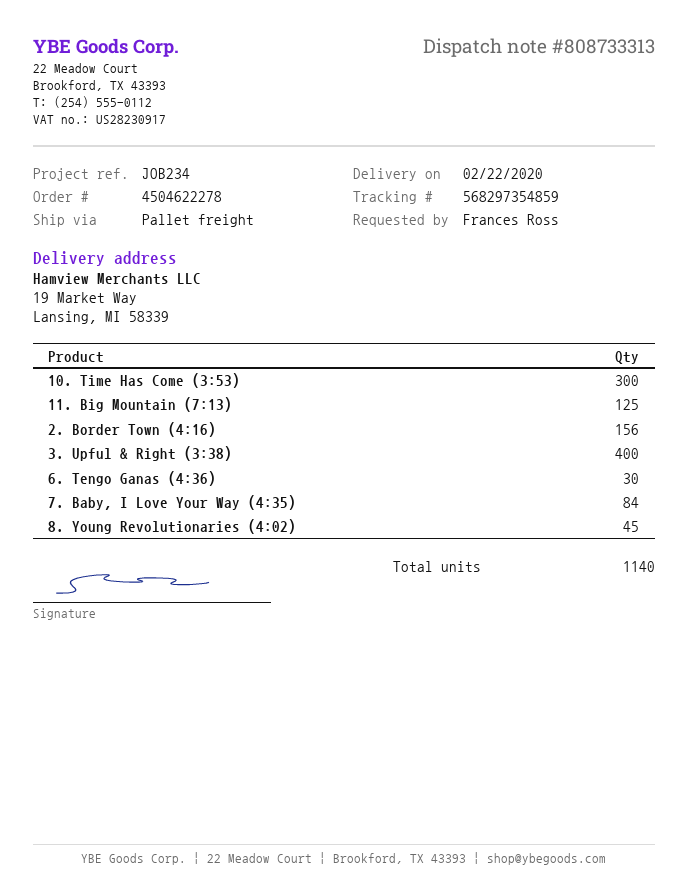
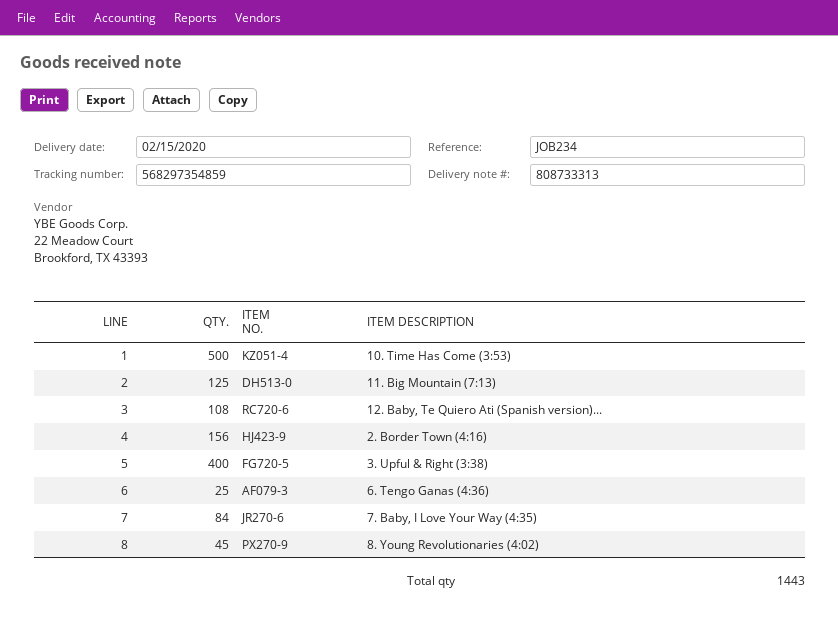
delivery date: 2020-02-22 -> 2020-02-15
10. Time Has Come (3:53): 300 -> 500
6. Tengo Ganas (4:36): 30 -> 25
12. Baby, Te Quiero Ati (Spanish version)...: none -> 108
total quantity: 1140 -> 1443

